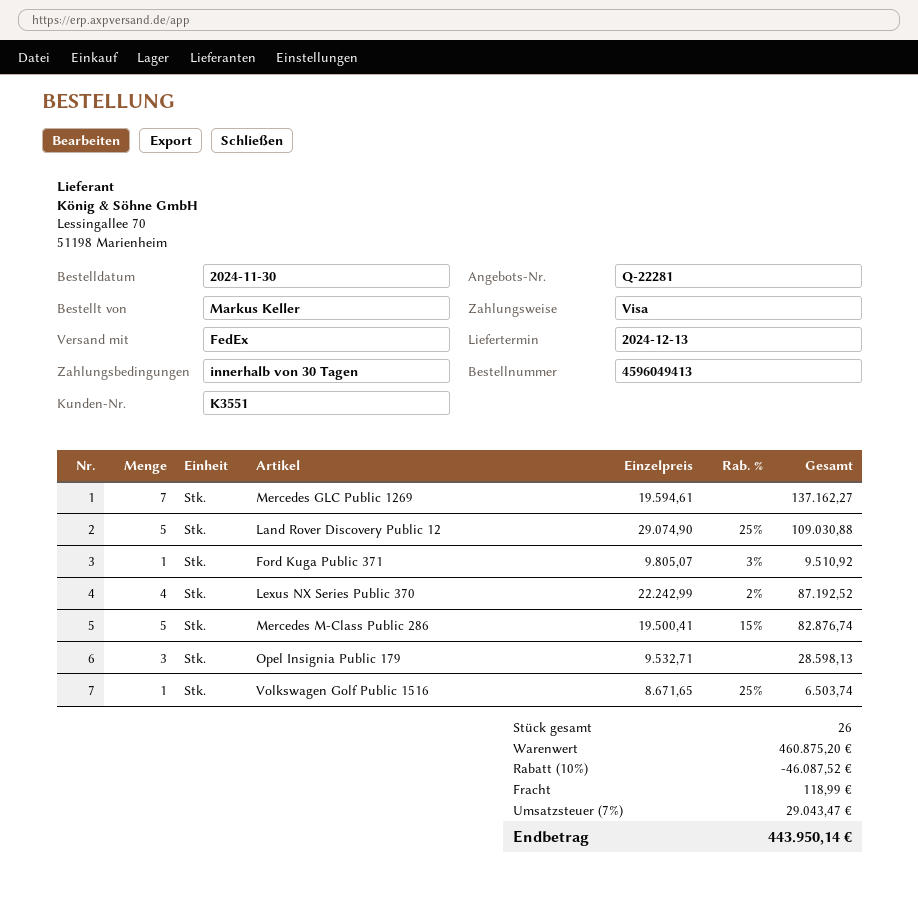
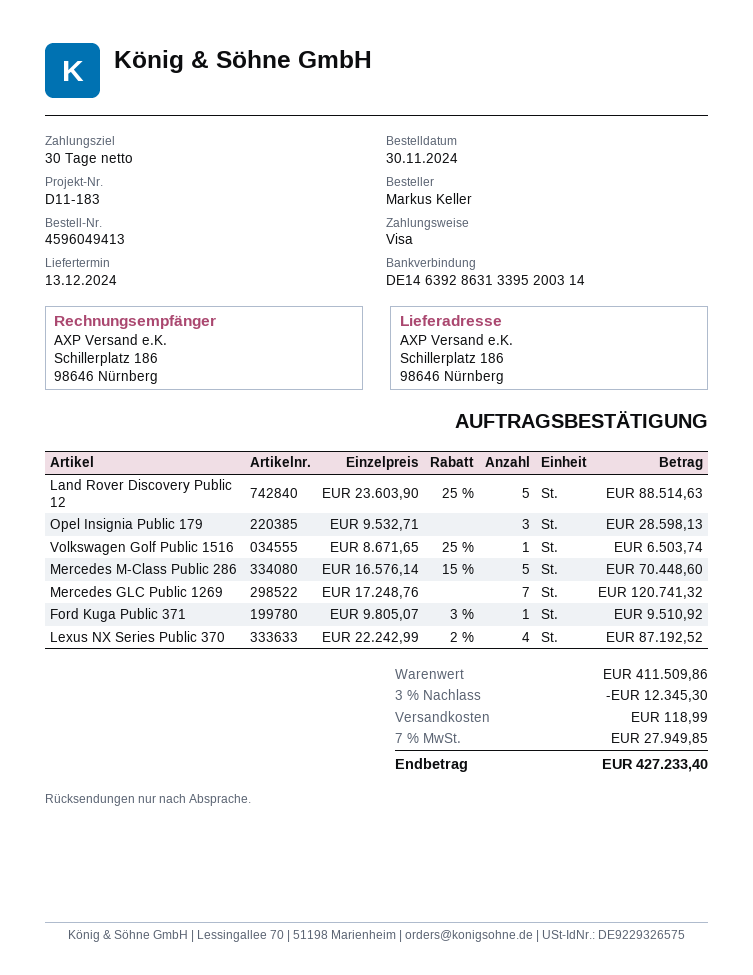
Mercedes GLC Public 1269: 7 x 19594.61 = 137162.27 -> 7 x 17248.76 = 120741.32
Land Rover Discovery Public 12: 5 x 29074.90 - 25% = 109030.88 -> 5 x 23603.90 - 25% = 88514.63
Mercedes M-Class Public 286: 5 x 19500.41 - 15% = 82876.74 -> 5 x 16576.14 - 15% = 70448.60
subtotal: 460875.20 -> 411509.86
discount: 10% = 46087.52 -> 3% = 12345.30
tax: 7% = 29043.47 -> 7% = 27949.85
total: 443950.14 -> 427233.40

